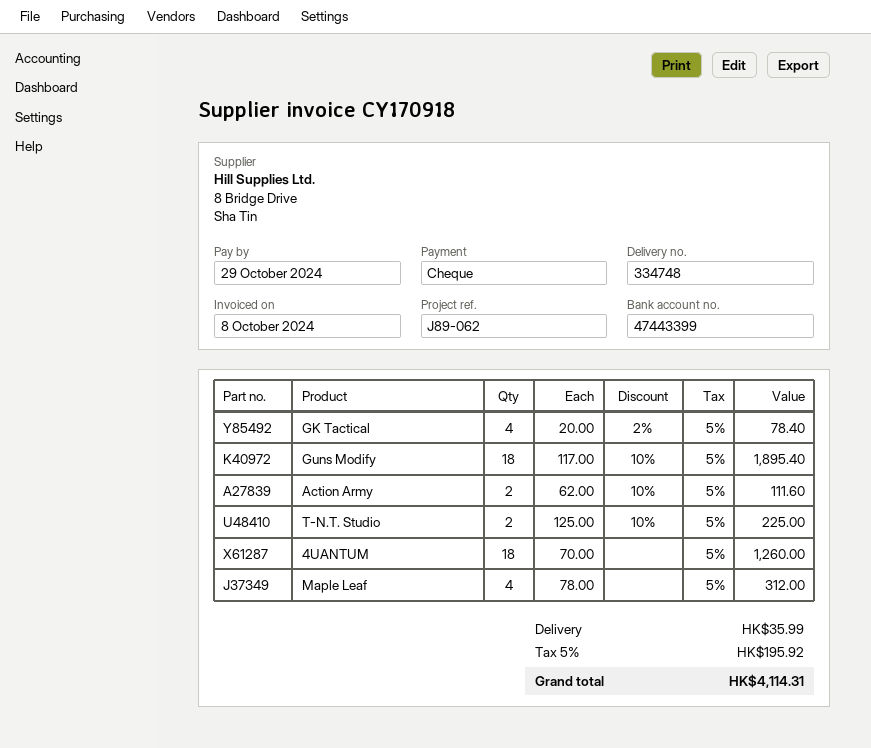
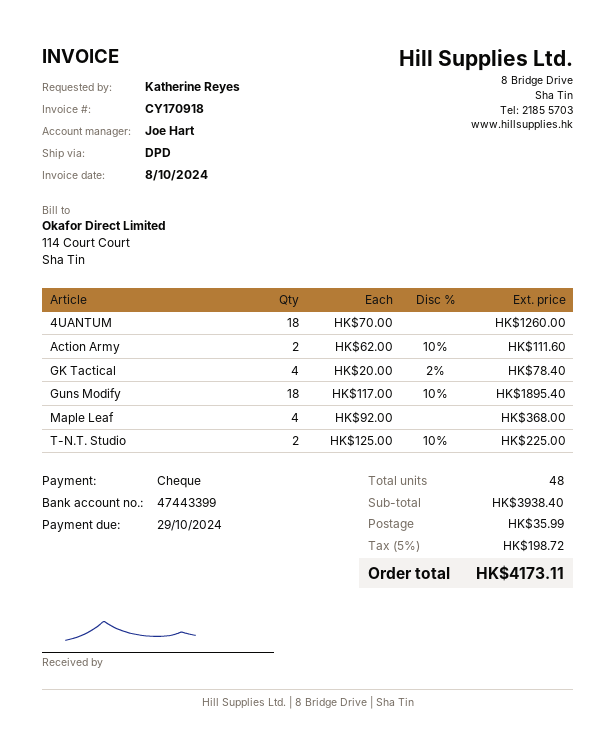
Maple Leaf: 4 x 78.00 = 312.00 -> 4 x 92.00 = 368.00
tax: 5% = 195.92 -> 5% = 198.72
total: 4114.31 -> 4173.11

